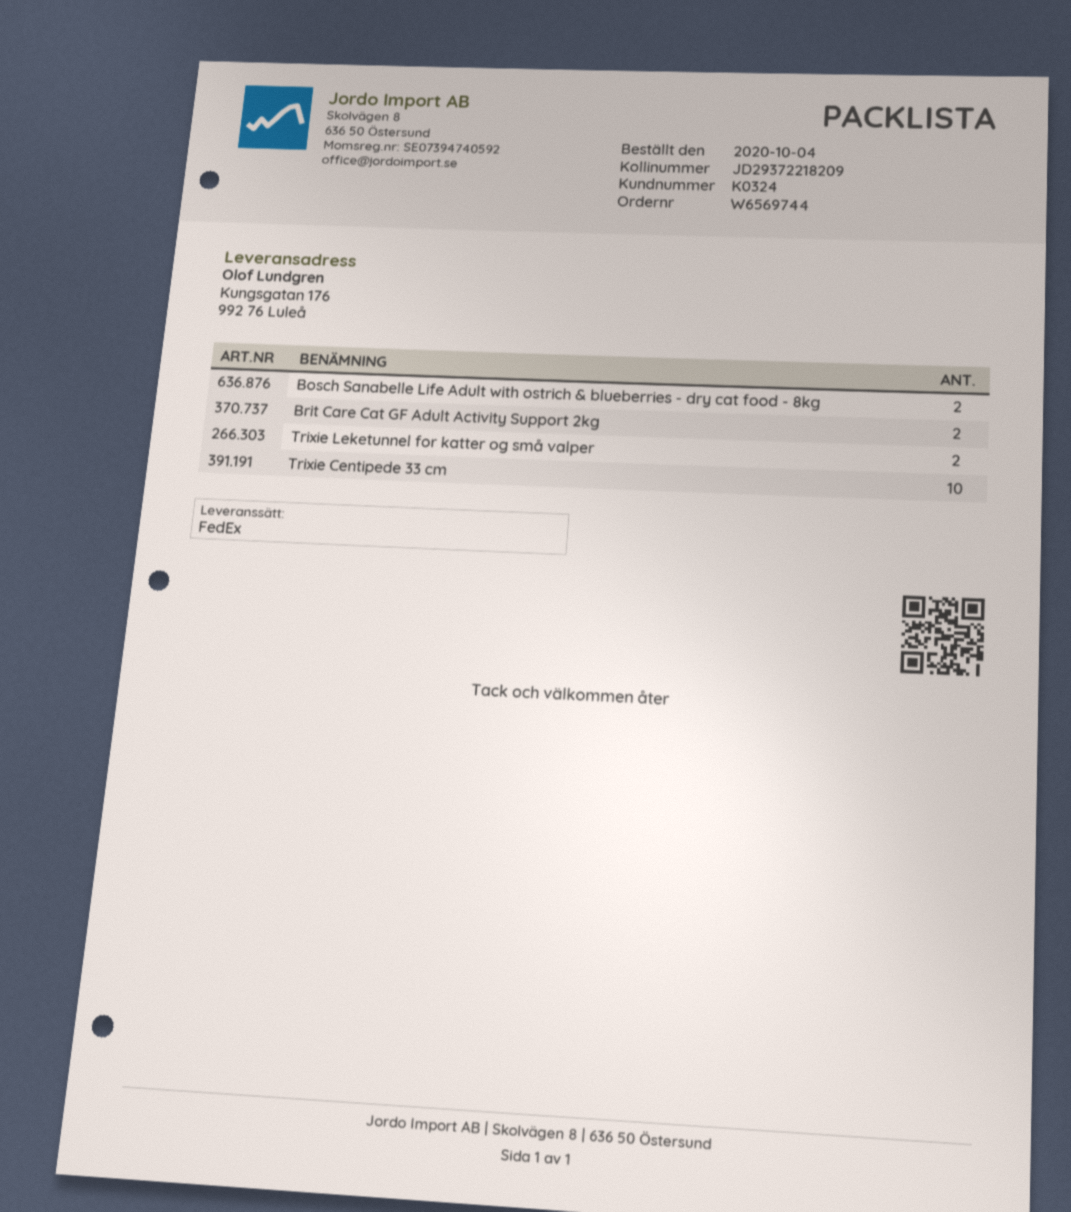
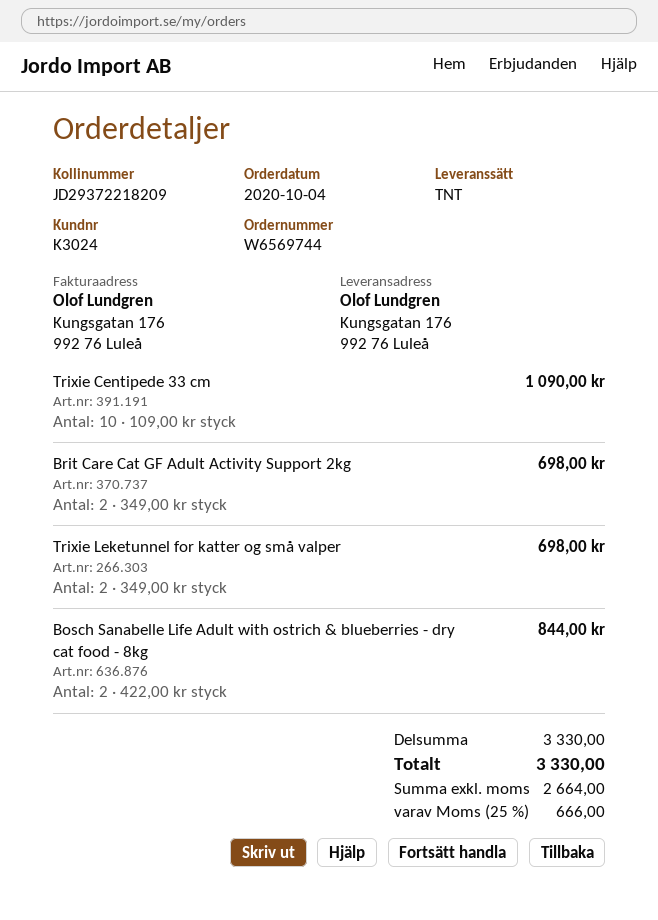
customer number: K0324 -> K3024
shipping method: FedEx -> TNT

